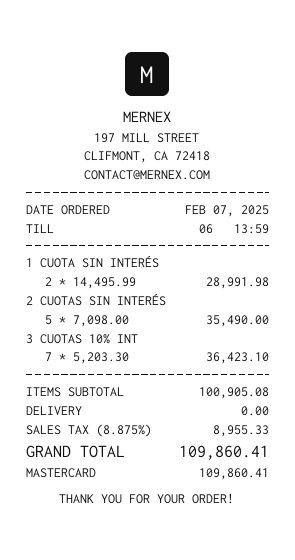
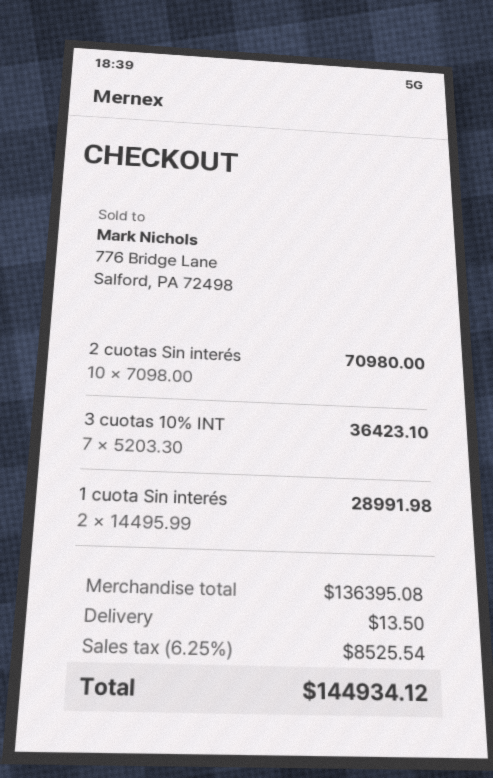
2 CUOTAS SIN INTERÉS: 5 x 7098.00 = 35490.00 -> 10 x 7098.00 = 70980.00
subtotal: 100905.08 -> 136395.08
shipping: 0.00 -> 13.50
tax: 8.875% = 8955.33 -> 6.25% = 8525.54
total: 109860.41 -> 144934.12

